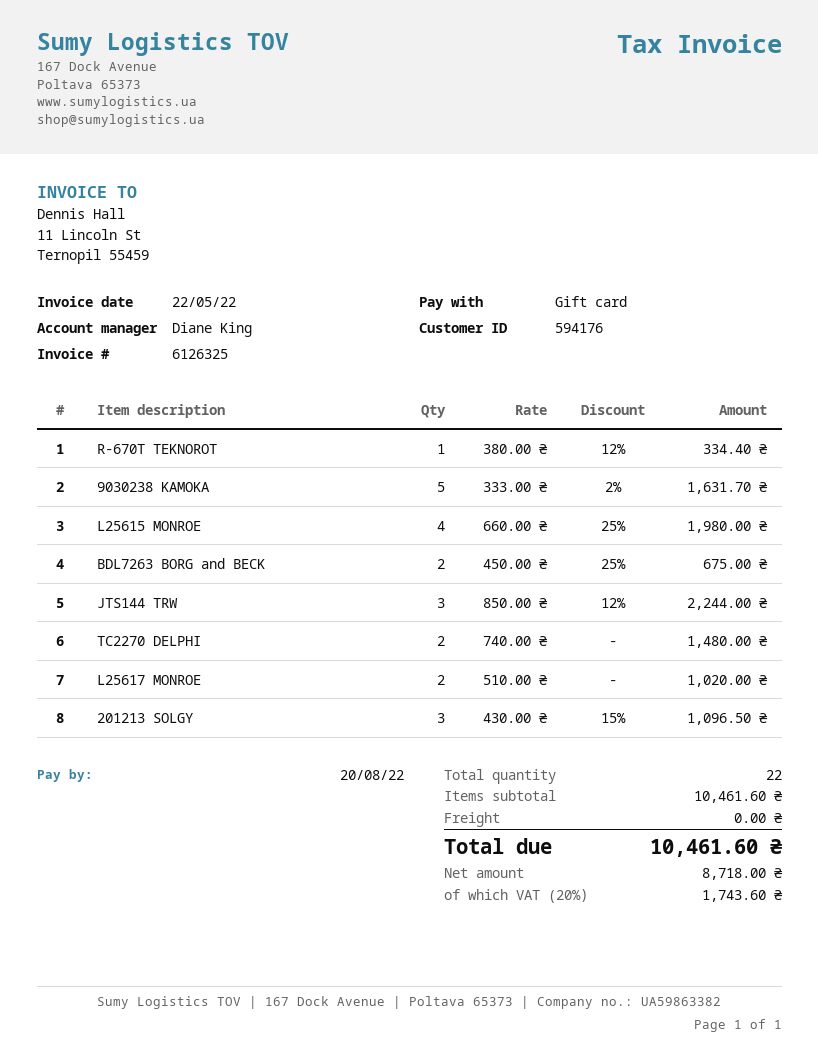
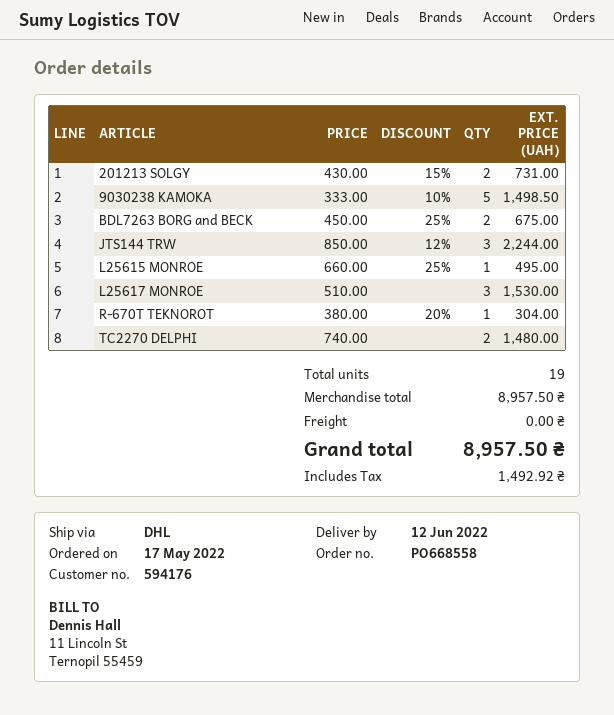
R-670T TEKNOROT: 1 x 380.00 - 12% = 334.40 -> 1 x 380.00 - 20% = 304.00
9030238 KAMOKA: 5 x 333.00 - 2% = 1631.70 -> 5 x 333.00 - 10% = 1498.50
L25615 MONROE: 4 x 660.00 - 25% = 1980.00 -> 1 x 660.00 - 25% = 495.00
L25617 MONROE: 2 x 510.00 = 1020.00 -> 3 x 510.00 = 1530.00
201213 SOLGY: 3 x 430.00 - 15% = 1096.50 -> 2 x 430.00 - 15% = 731.00
total quantity: 22 -> 19
subtotal: 10461.60 -> 8957.50
tax: 1743.60 -> 1492.92
total: 10461.60 -> 8957.50

